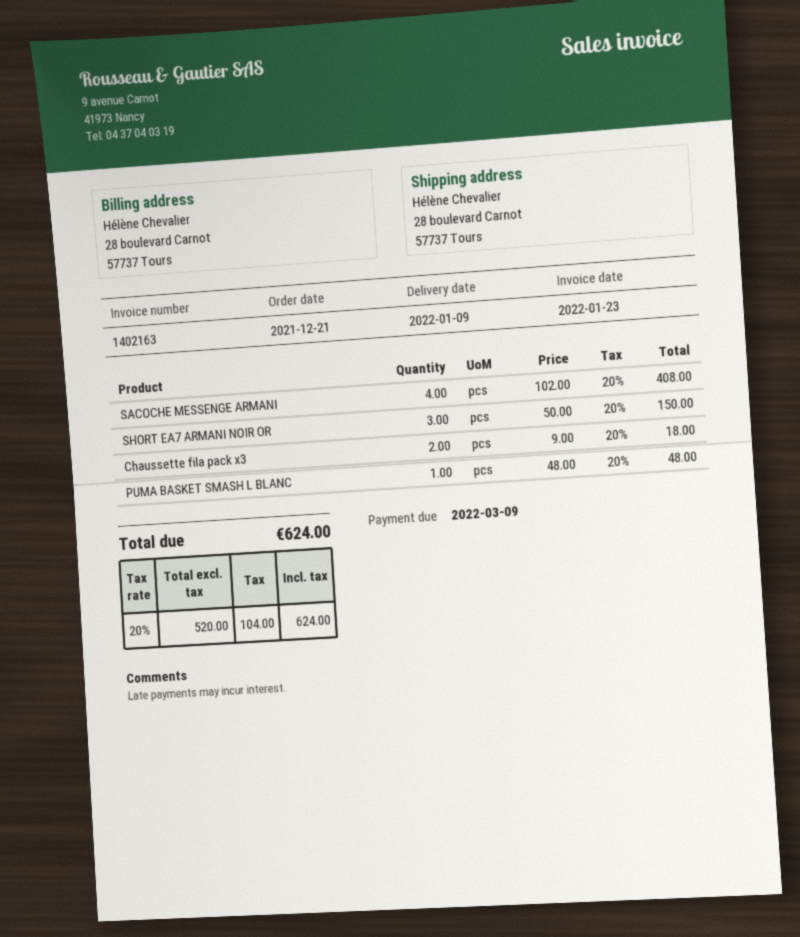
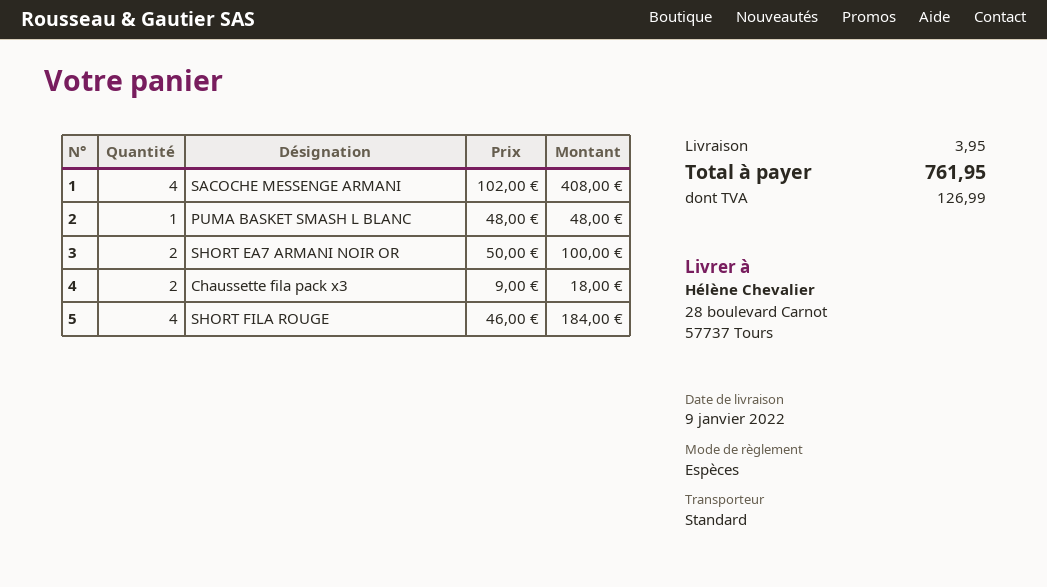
SHORT EA7 ARMANI NOIR OR: 3 x 50.00 = 150.00 -> 2 x 50.00 = 100.00
SHORT FILA ROUGE: none -> 4 x 46.00 = 184.00
shipping: none -> 3.95
tax: 104.00 -> 126.99
total: 624.00 -> 761.95

